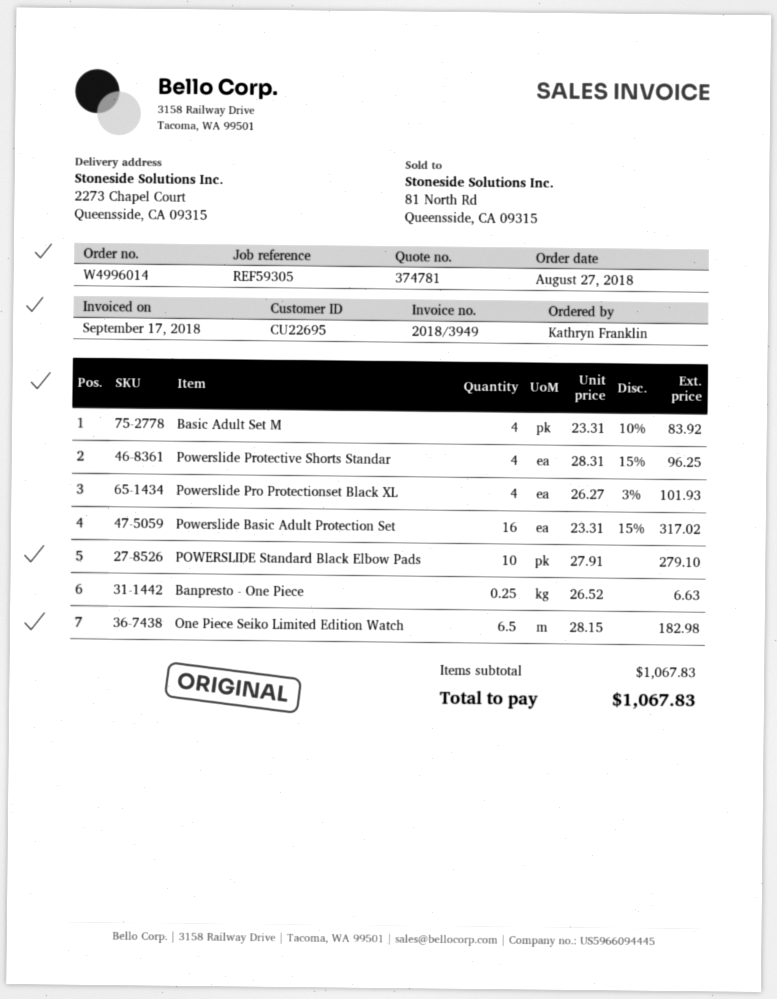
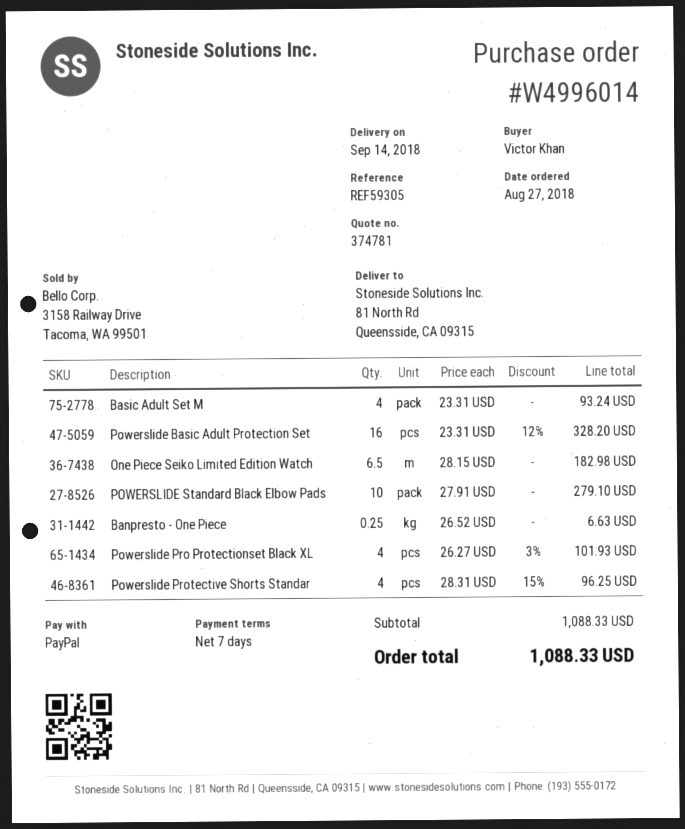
ordered by: Kathryn Franklin -> Victor Khan
ship to: 2273 Chapel Court, Queensside, CA 09315 -> 81 North Rd, Queensside, CA 09315
Basic Adult Set M: 4 x 23.31 - 10% = 83.92 -> 4 x 23.31 = 93.24
Powerslide Basic Adult Protection Set: 16 x 23.31 - 15% = 317.02 -> 16 x 23.31 - 12% = 328.20
subtotal: 1067.83 -> 1088.33
total: 1067.83 -> 1088.33

